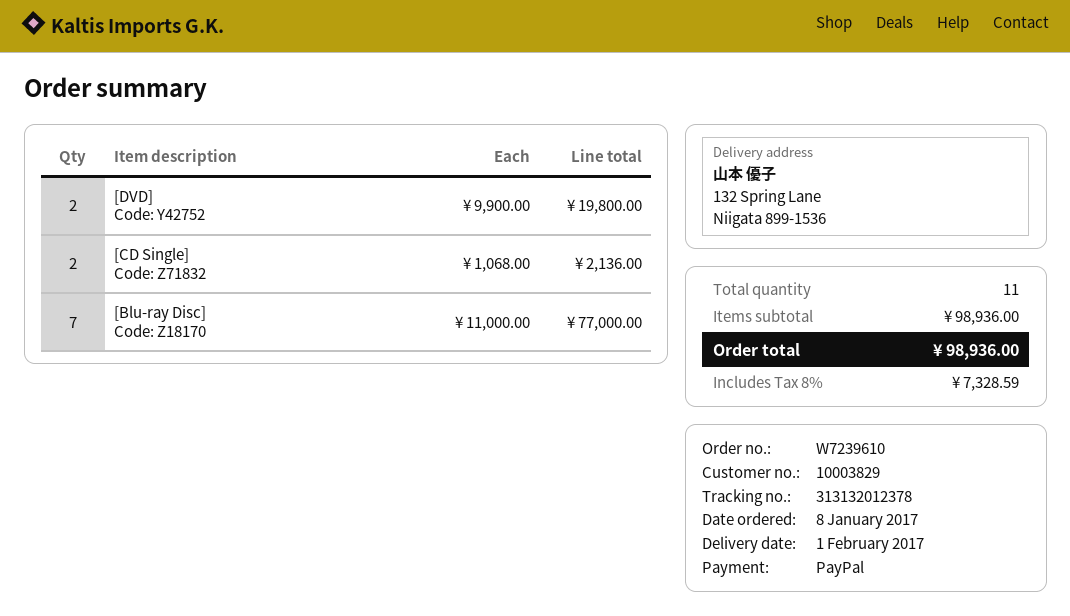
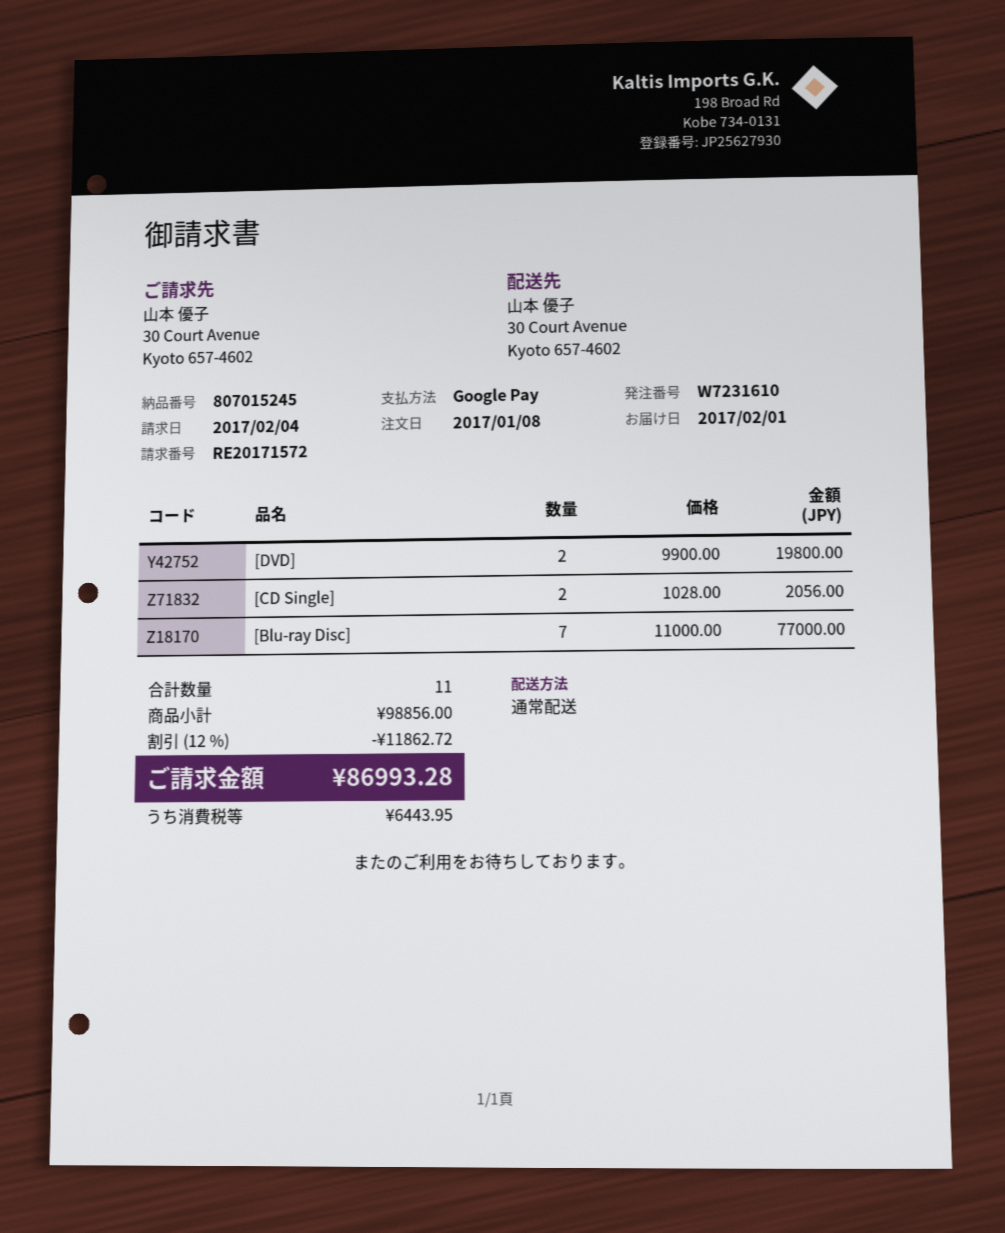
order number: W7239610 -> W7231610
payment method: PayPal -> Google Pay
ship to: 132 Spring Lane, Niigata 899-1536 -> 30 Court Avenue, Kyoto 657-4602
[CD Single]: 2 x 1068.00 = 2136.00 -> 2 x 1028.00 = 2056.00
subtotal: 98936.00 -> 98856.00
discount: none -> 12% = 11862.72
tax: 7328.59 -> 6443.95
total: 98936.00 -> 86993.28

